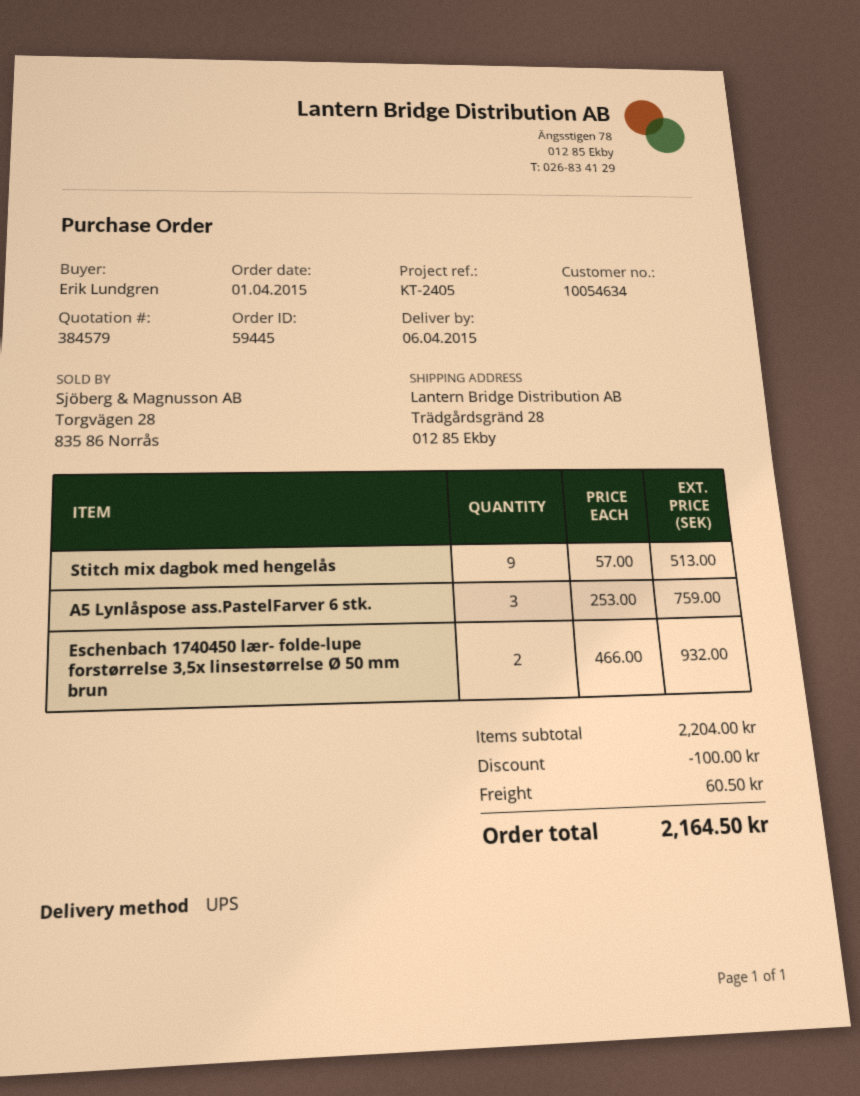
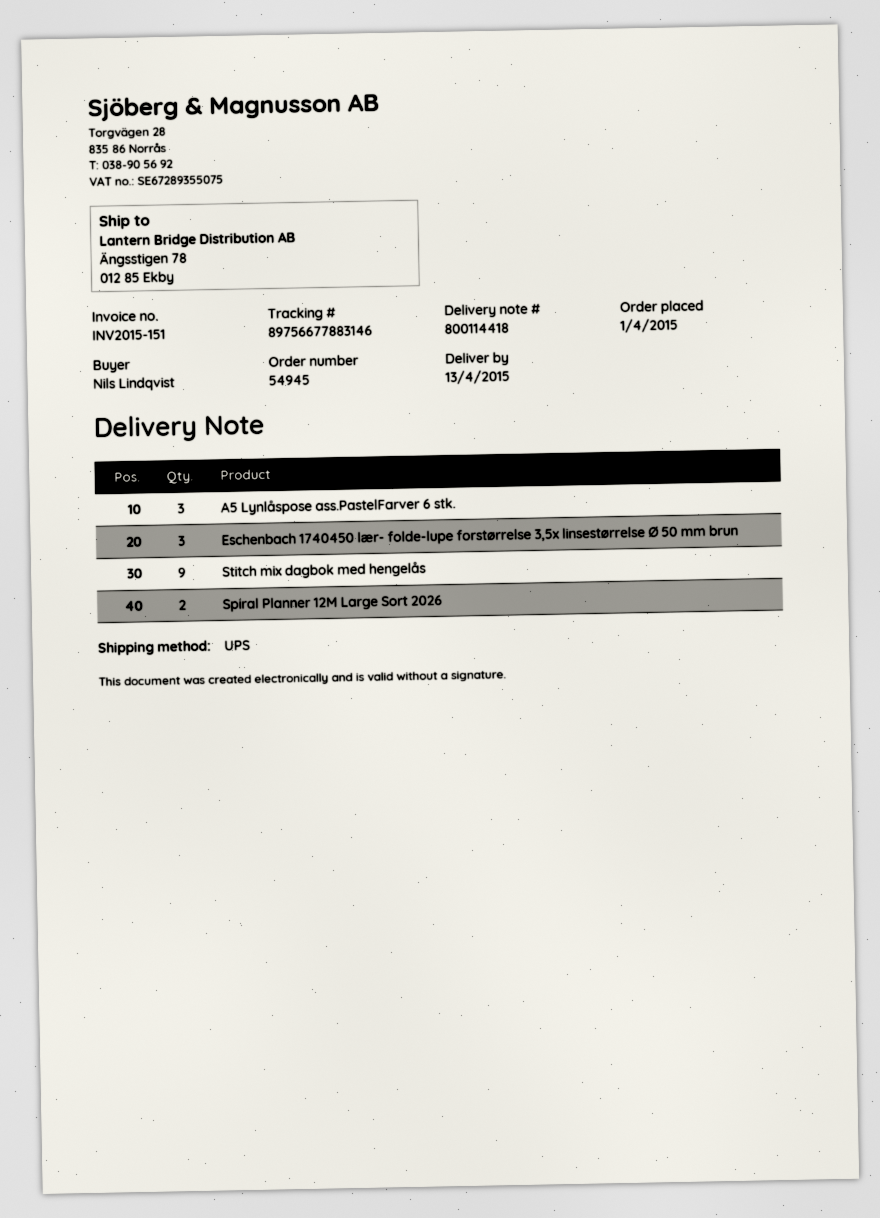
order number: 59445 -> 54945
delivery date: 2015-04-06 -> 2015-04-13
ordered by: Erik Lundgren -> Nils Lindqvist
ship to: Trädgårdsgränd 28, 012 85 Ekby -> Ängsstigen 78, 012 85 Ekby
Eschenbach 1740450 lær- folde-lupe forstørrelse 3,5x linsestørrelse Ø 50 mm brun: 2 -> 3
Spiral Planner 12M Large Sort 2026: none -> 2

